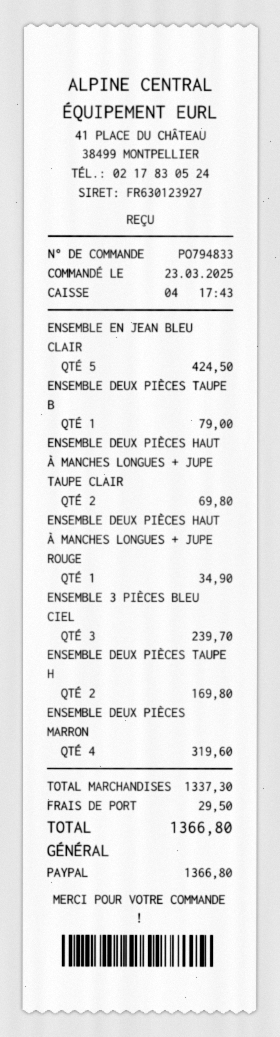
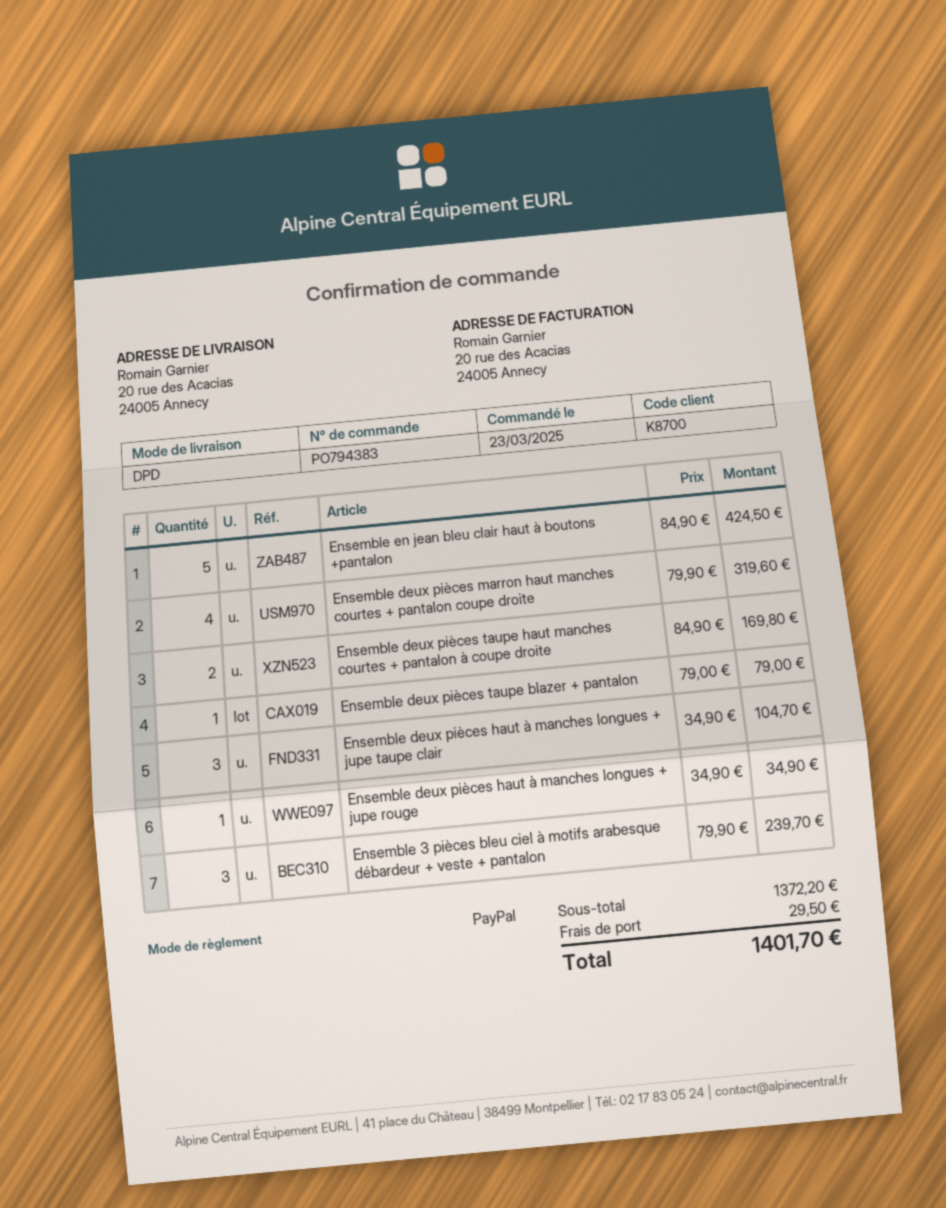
order number: PO794833 -> PO794383
ENSEMBLE DEUX PIÈCES HAUT À MANCHES LONGUES + JUPE TAUPE CLAIR: 2 for 69.80 -> 3 for 104.70
subtotal: 1337.30 -> 1372.20
total: 1366.80 -> 1401.70

